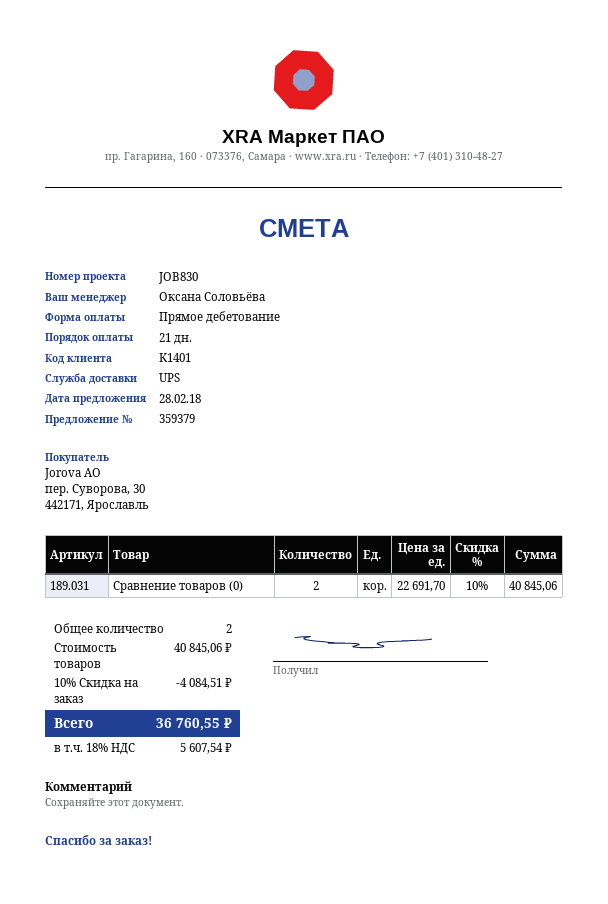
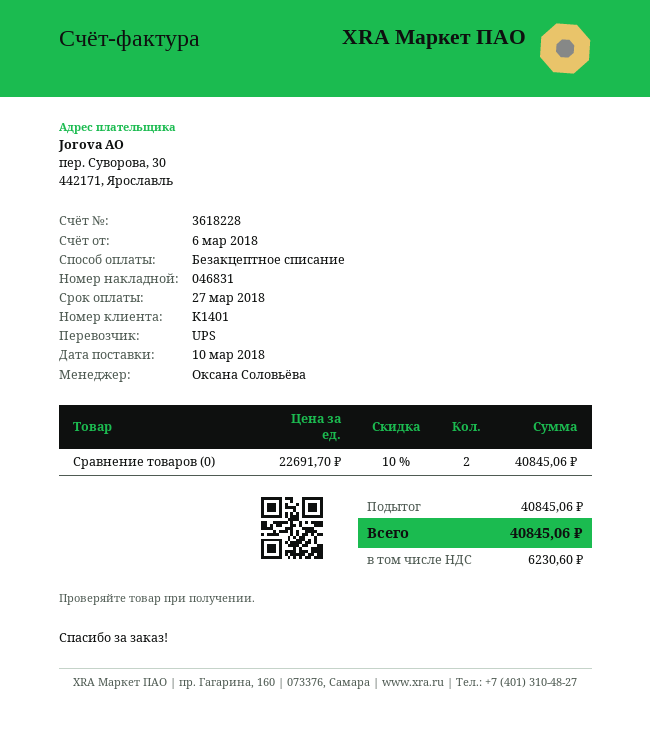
discount: 10% = 4084.51 -> none
tax: 5607.54 -> 6230.60
total: 36760.55 -> 40845.06

